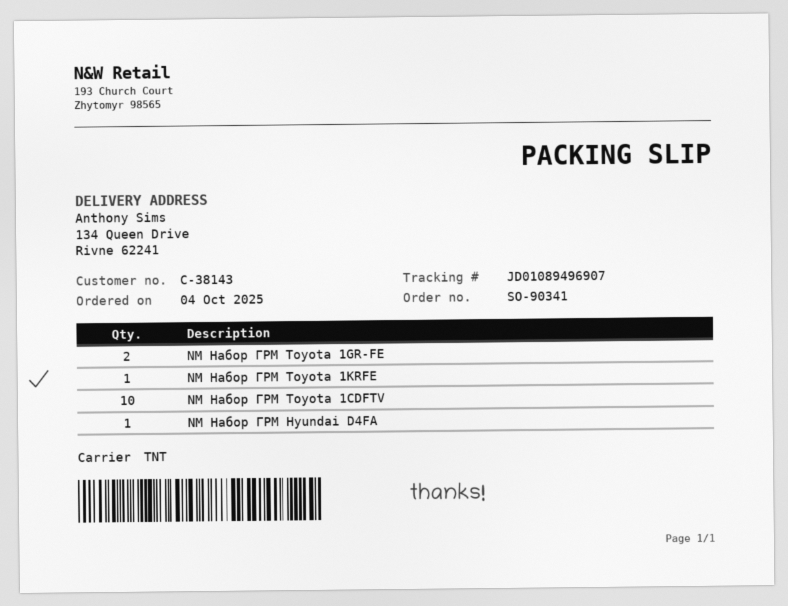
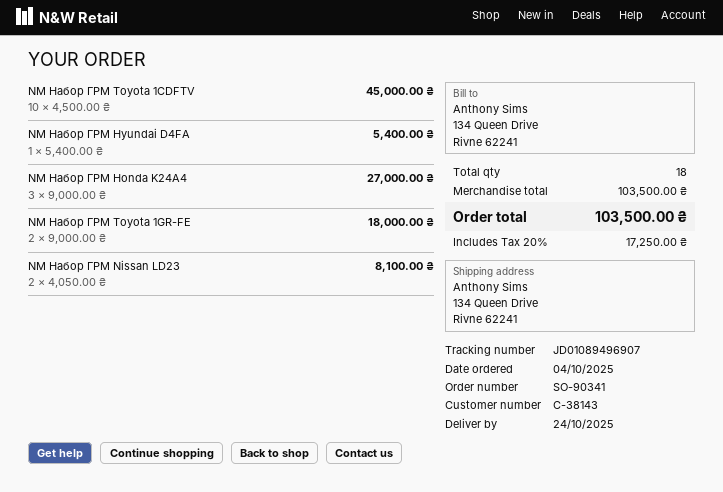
NM Набор ГРМ Toyota 1KRFE: 1 -> none
NM Набор ГРМ Honda K24A4: none -> 3
NM Набор ГРМ Nissan LD23: none -> 2

